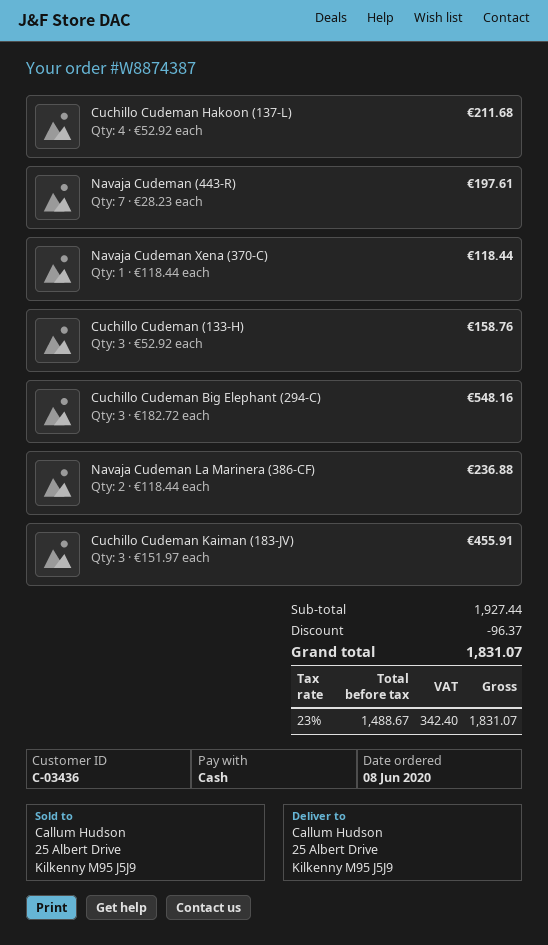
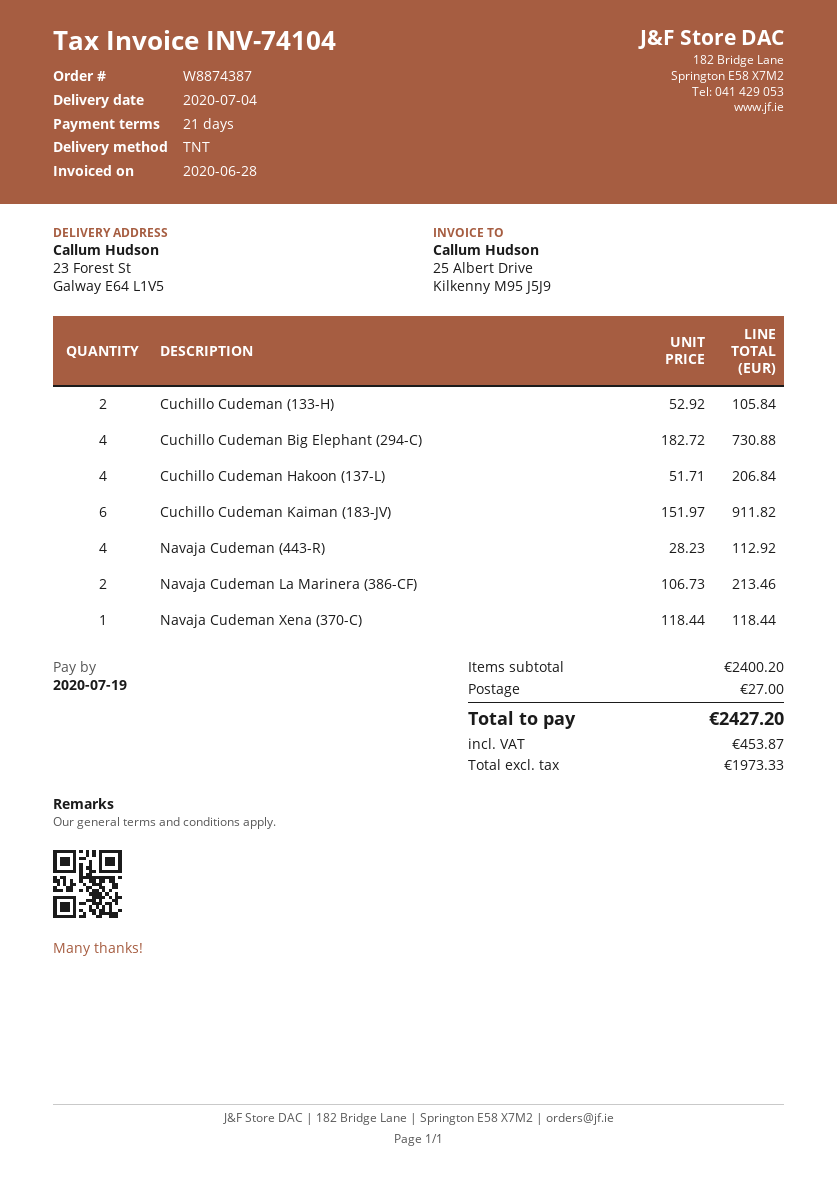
ship to: 25 Albert Drive, Kilkenny M95 J5J9 -> 23 Forest St, Galway E64 L1V5
Cuchillo Cudeman Hakoon (137-L): 4 x 52.92 = 211.68 -> 4 x 51.71 = 206.84
Navaja Cudeman (443-R): 7 x 28.23 = 197.61 -> 4 x 28.23 = 112.92
Cuchillo Cudeman (133-H): 3 x 52.92 = 158.76 -> 2 x 52.92 = 105.84
Cuchillo Cudeman Big Elephant (294-C): 3 x 182.72 = 548.16 -> 4 x 182.72 = 730.88
Navaja Cudeman La Marinera (386-CF): 2 x 118.44 = 236.88 -> 2 x 106.73 = 213.46
Cuchillo Cudeman Kaiman (183-JV): 3 x 151.97 = 455.91 -> 6 x 151.97 = 911.82
subtotal: 1927.44 -> 2400.20
discount: 96.37 -> none
shipping: none -> 27.00
net: 1488.67 -> 1973.33
tax: 342.40 -> 453.87
total: 1831.07 -> 2427.20

